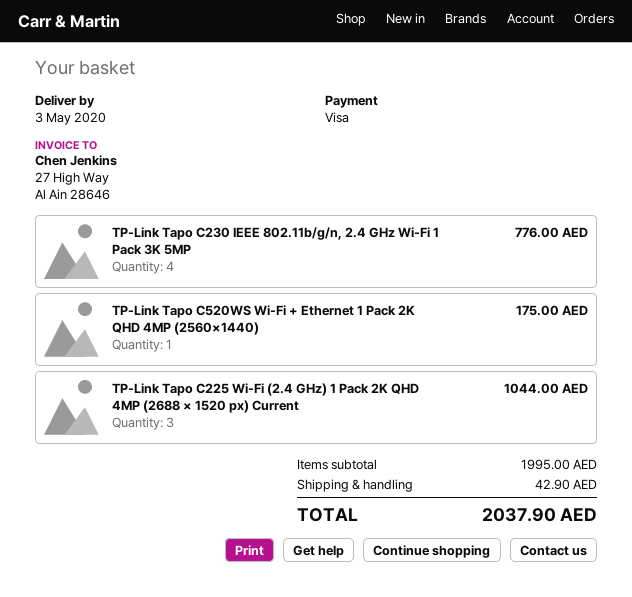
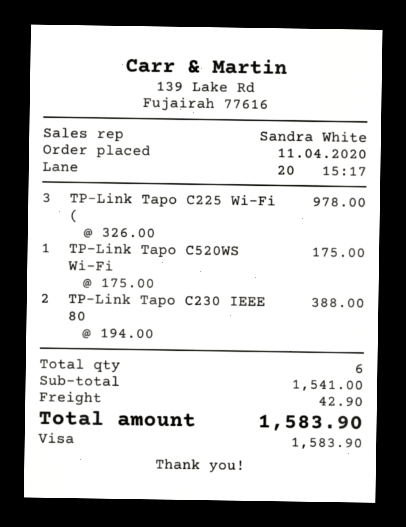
TP-Link Tapo C230 IEEE 802.11b/g/n, 2.4 GHz Wi-Fi 1 Pack 3K 5MP: 4 for 776.00 -> 2 for 388.00
TP-Link Tapo C225 Wi-Fi (2.4 GHz) 1 Pack 2K QHD 4MP (2688 × 1520 px) Current: 3 for 1044.00 -> 3 for 978.00
subtotal: 1995.00 -> 1541.00
total: 2037.90 -> 1583.90

